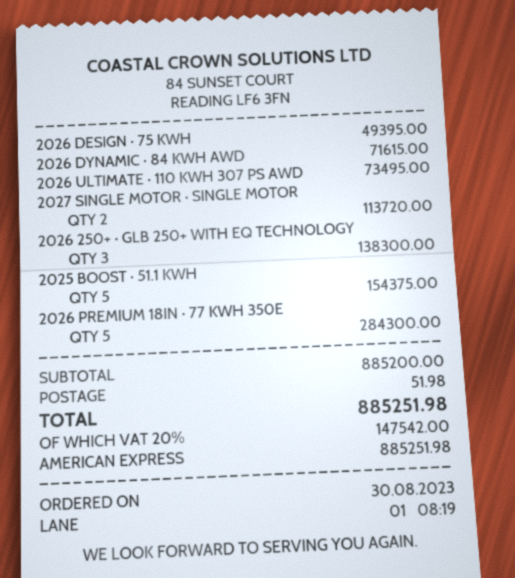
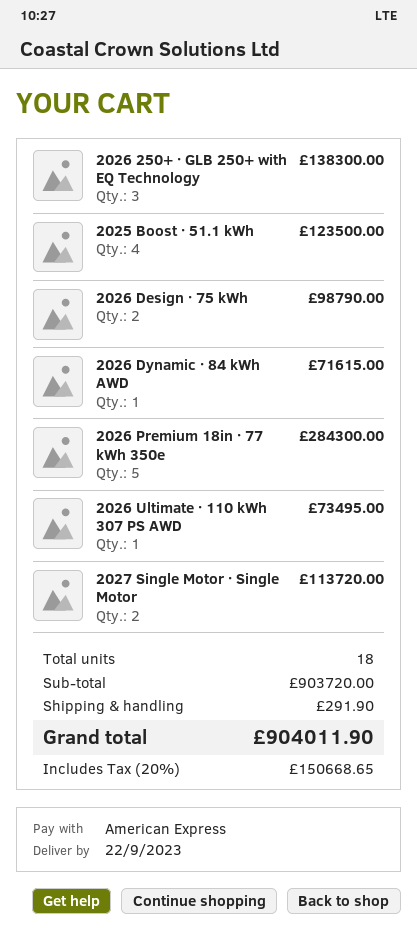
2026 DESIGN · 75 KWH: 1 for 49395.00 -> 2 for 98790.00
2025 BOOST · 51.1 KWH: 5 for 154375.00 -> 4 for 123500.00
subtotal: 885200.00 -> 903720.00
shipping: 51.98 -> 291.90
tax: 20% = 147542.00 -> 20% = 150668.65
total: 885251.98 -> 904011.90

